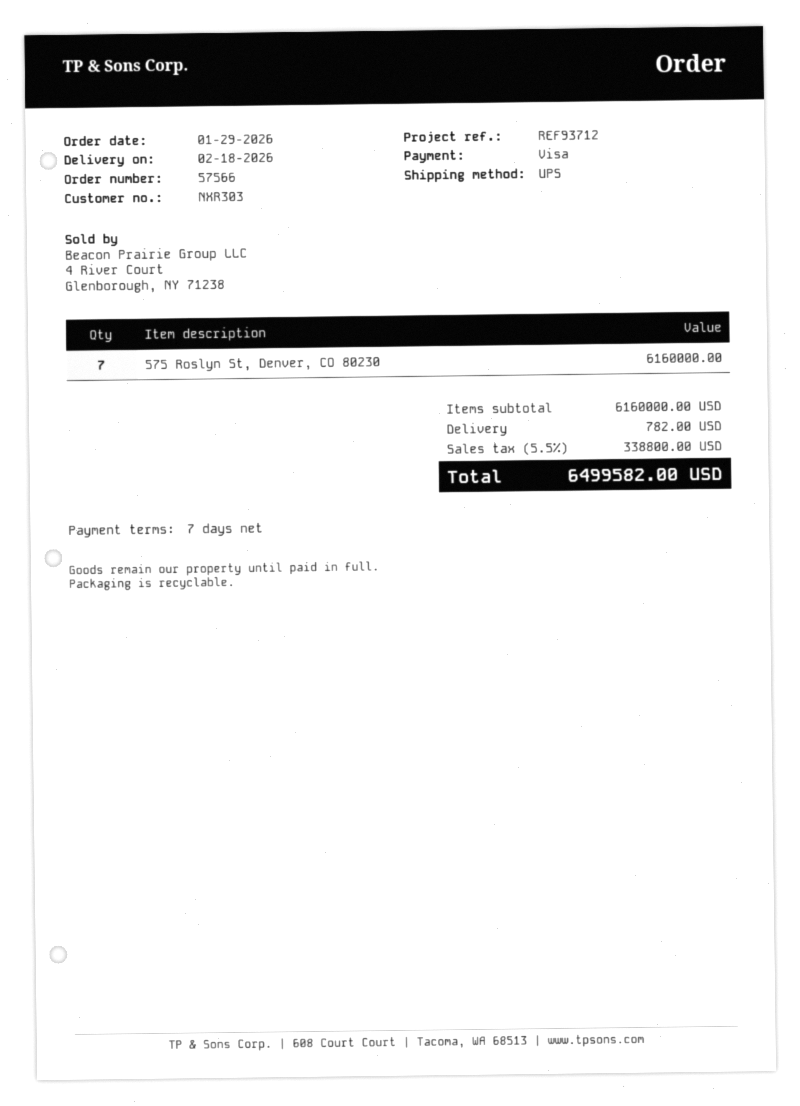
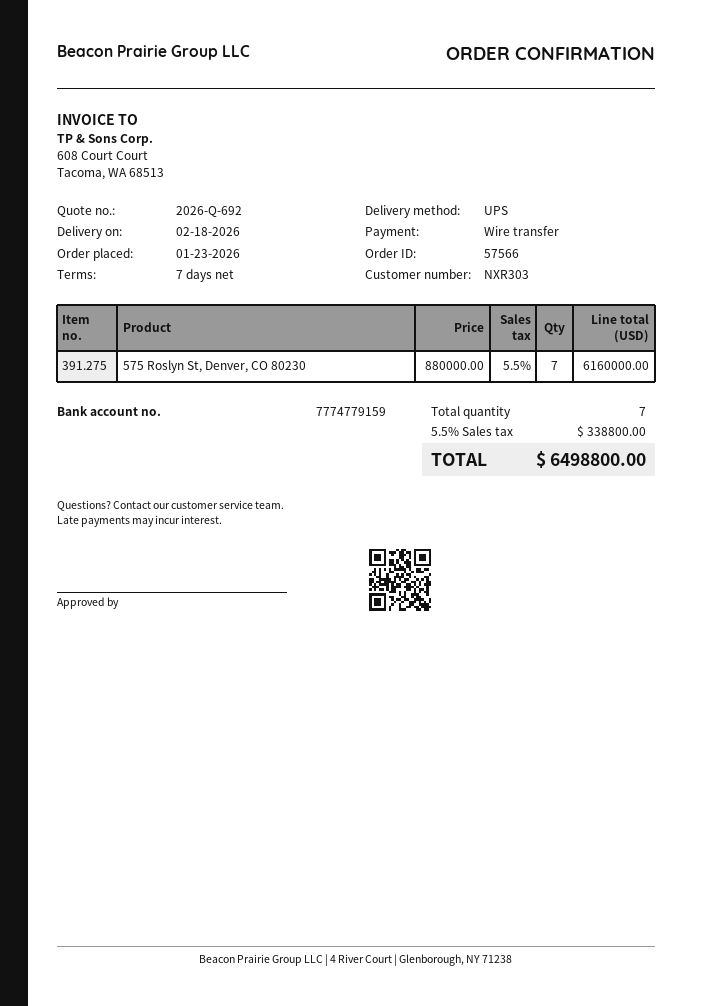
order date: 2026-01-29 -> 2026-01-23
payment method: Visa -> bank transfer
shipping: 782.00 -> none
total: 6499582.00 -> 6498800.00

